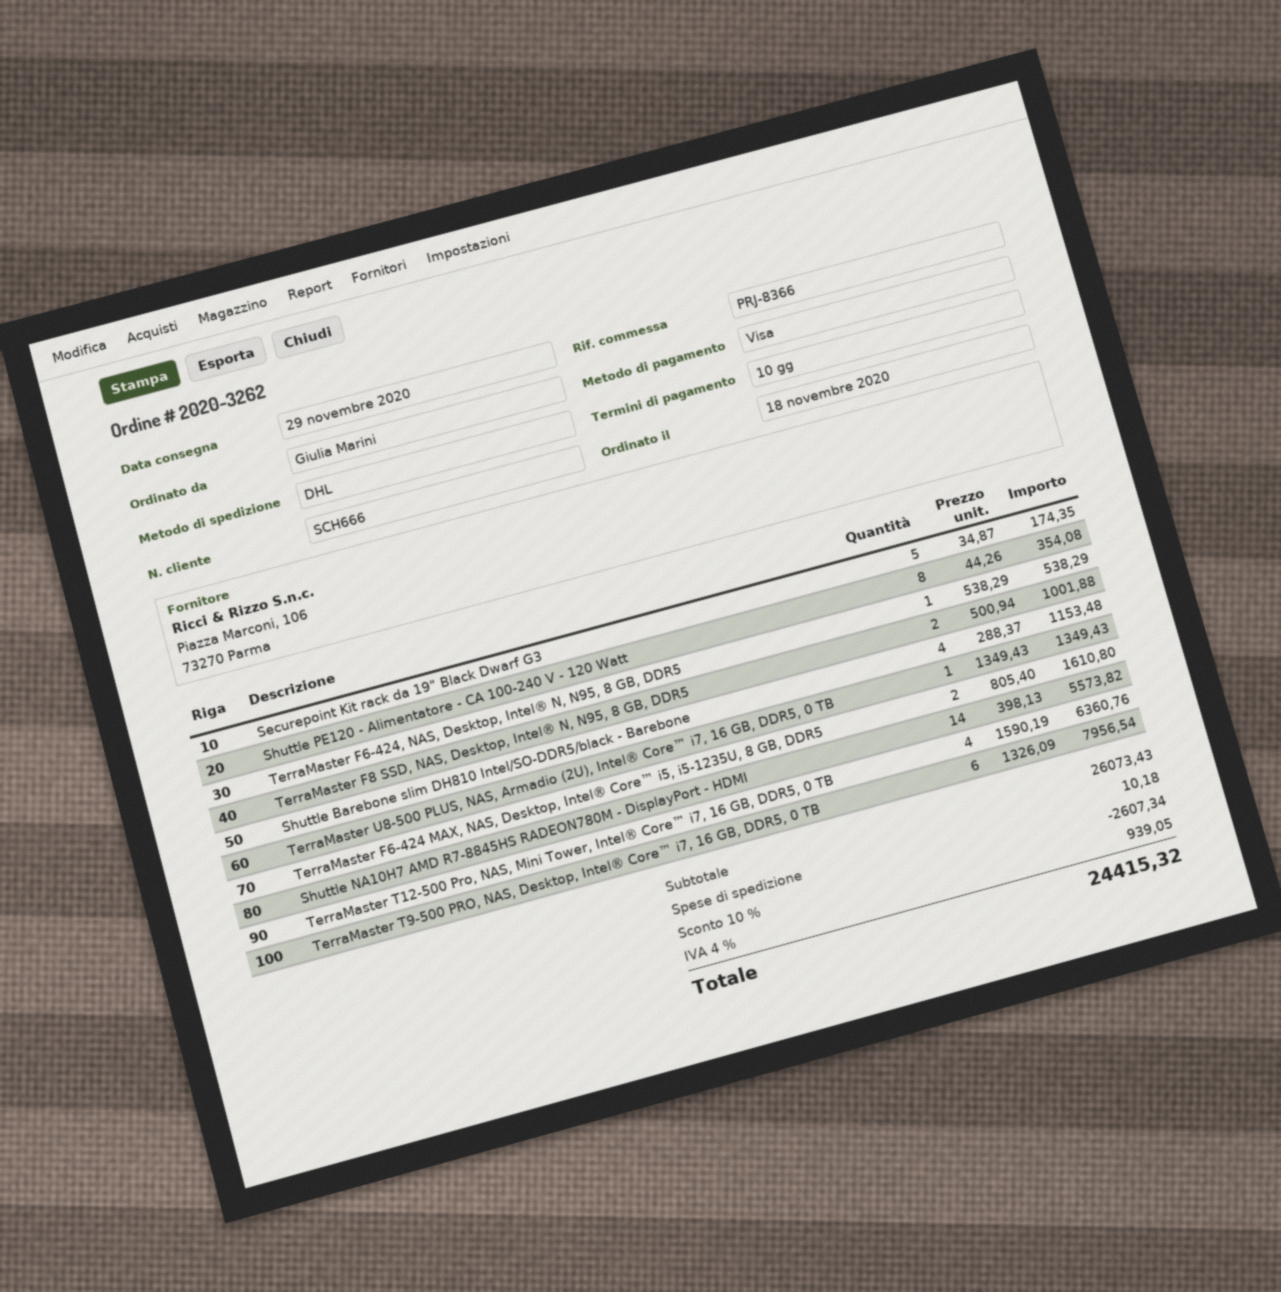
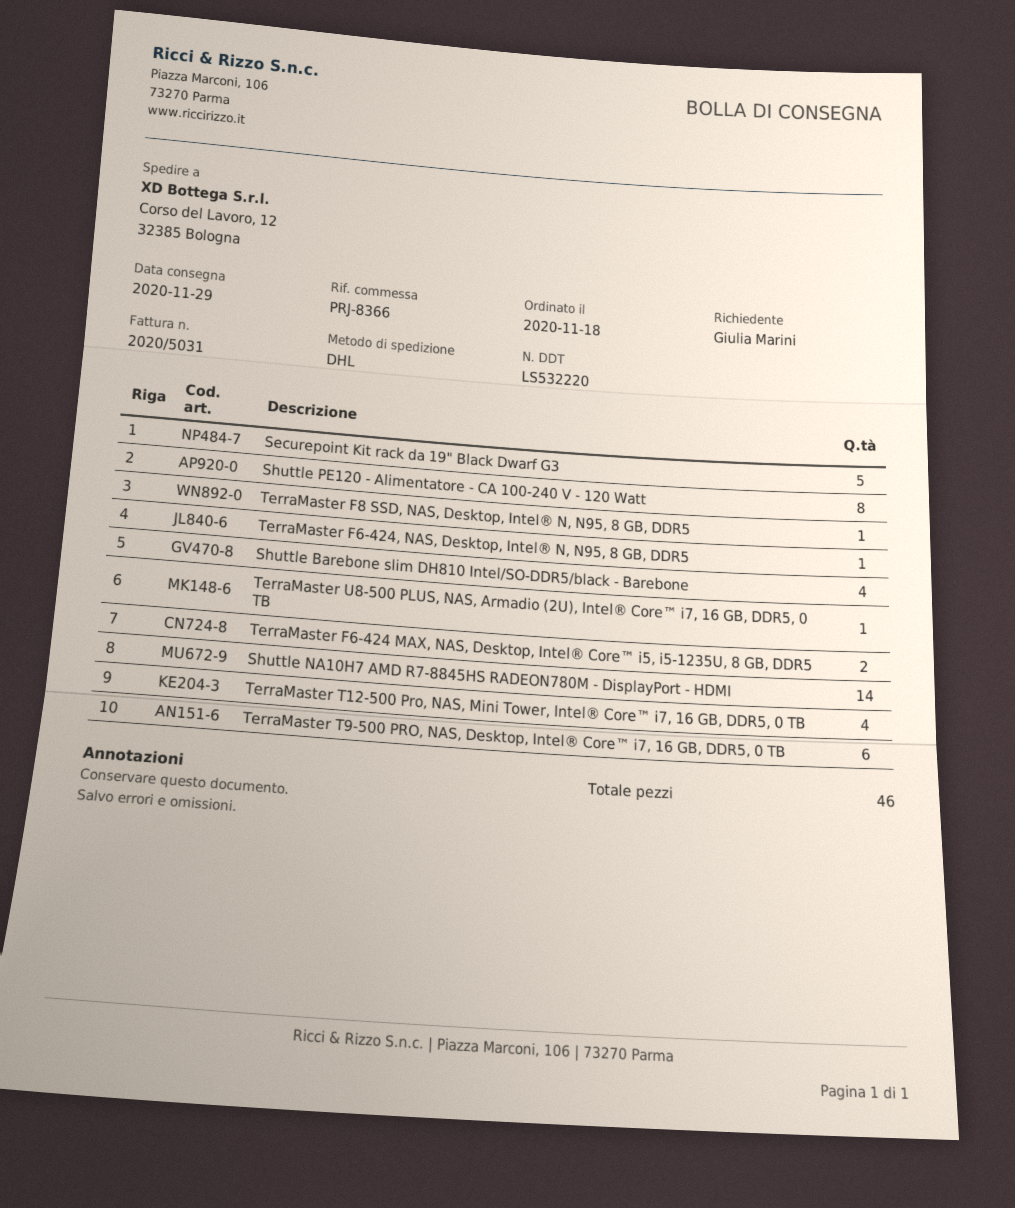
TerraMaster F8 SSD, NAS, Desktop, Intel® N, N95, 8 GB, DDR5: 2 -> 1

